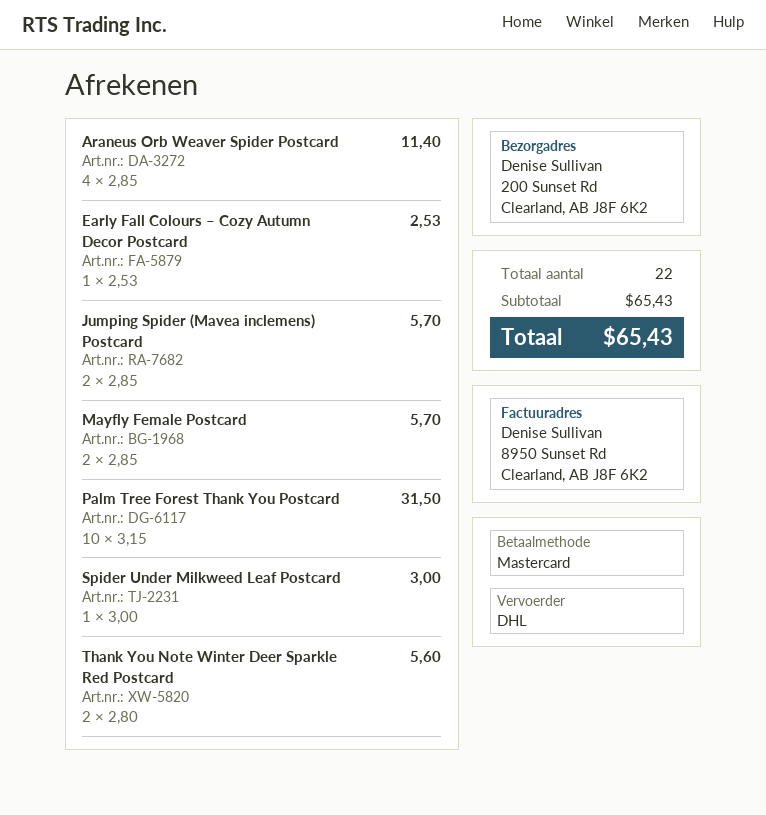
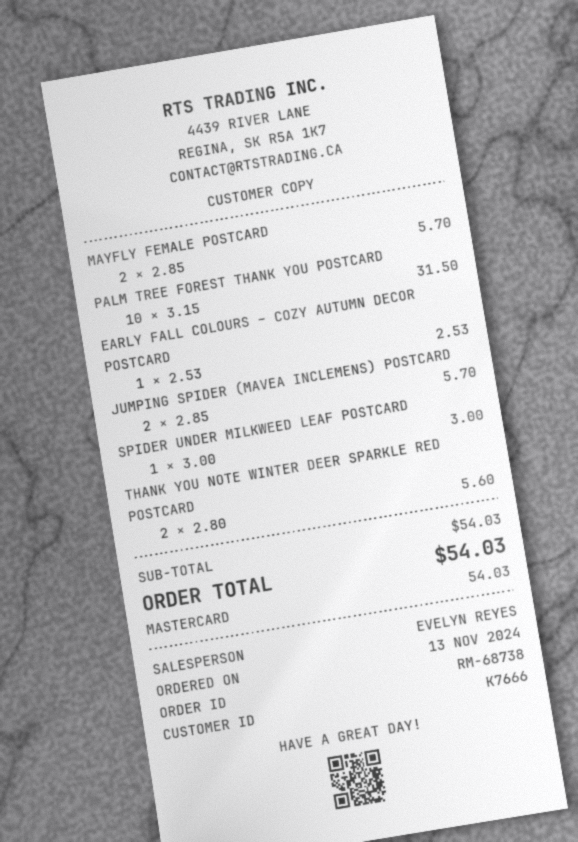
Araneus Orb Weaver Spider Postcard: 4 x 2.85 = 11.40 -> none
subtotal: 65.43 -> 54.03
total: 65.43 -> 54.03

